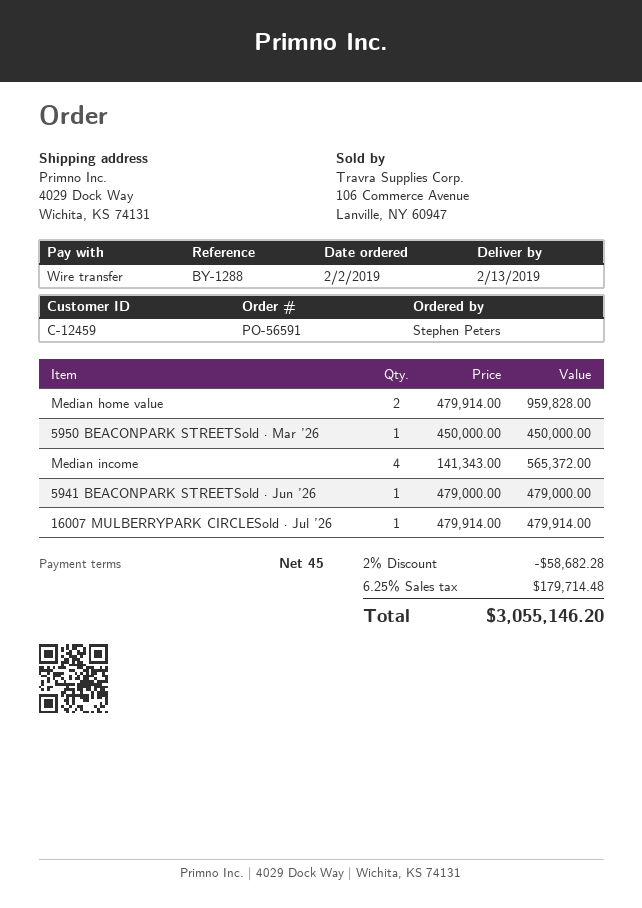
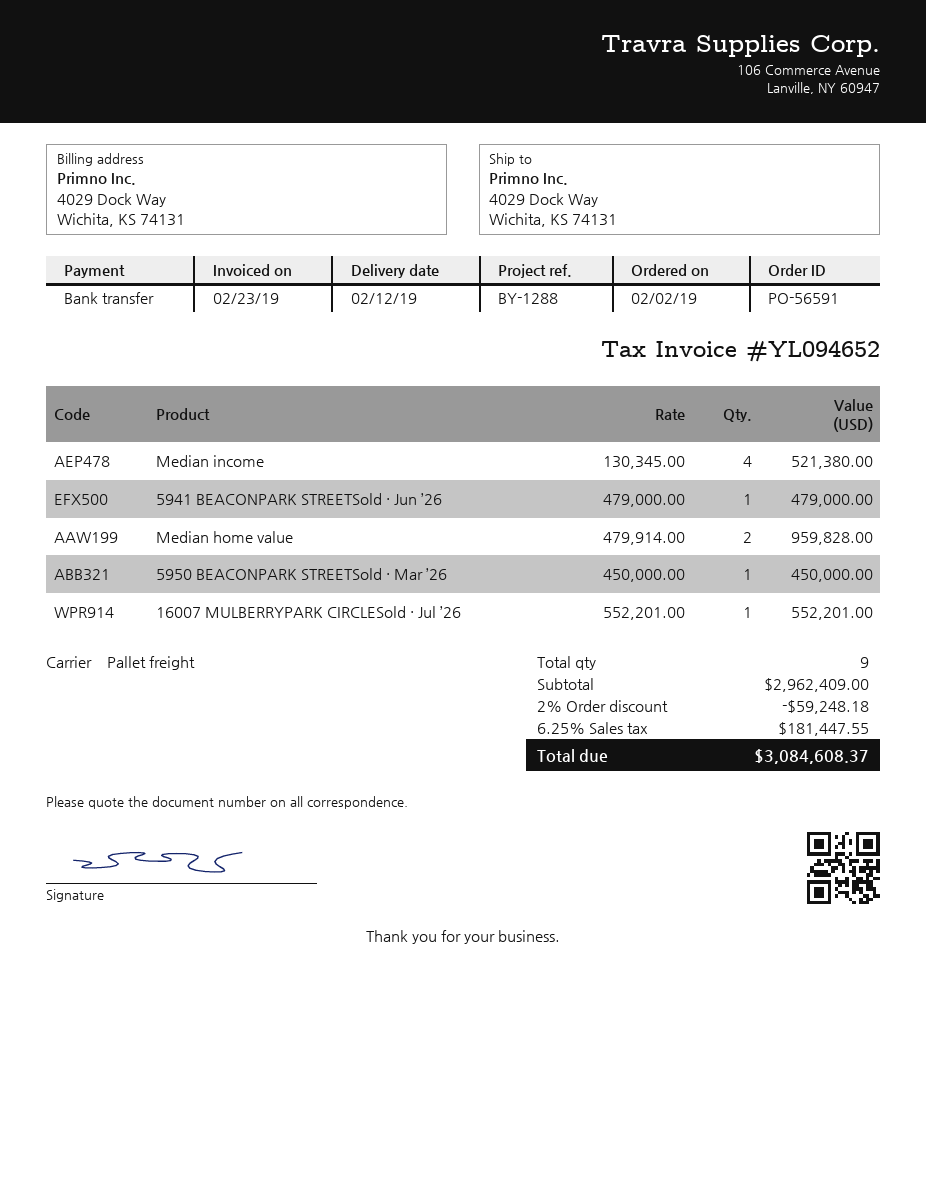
delivery date: 2019-02-13 -> 2019-02-12
Median income: 4 x 141343.00 = 565372.00 -> 4 x 130345.00 = 521380.00
16007 MULBERRYPARK CIRCLESold · Jul ’26: 1 x 479914.00 = 479914.00 -> 1 x 552201.00 = 552201.00
discount: 2% = 58682.28 -> 2% = 59248.18
tax: 6.25% = 179714.48 -> 6.25% = 181447.55
total: 3055146.20 -> 3084608.37

